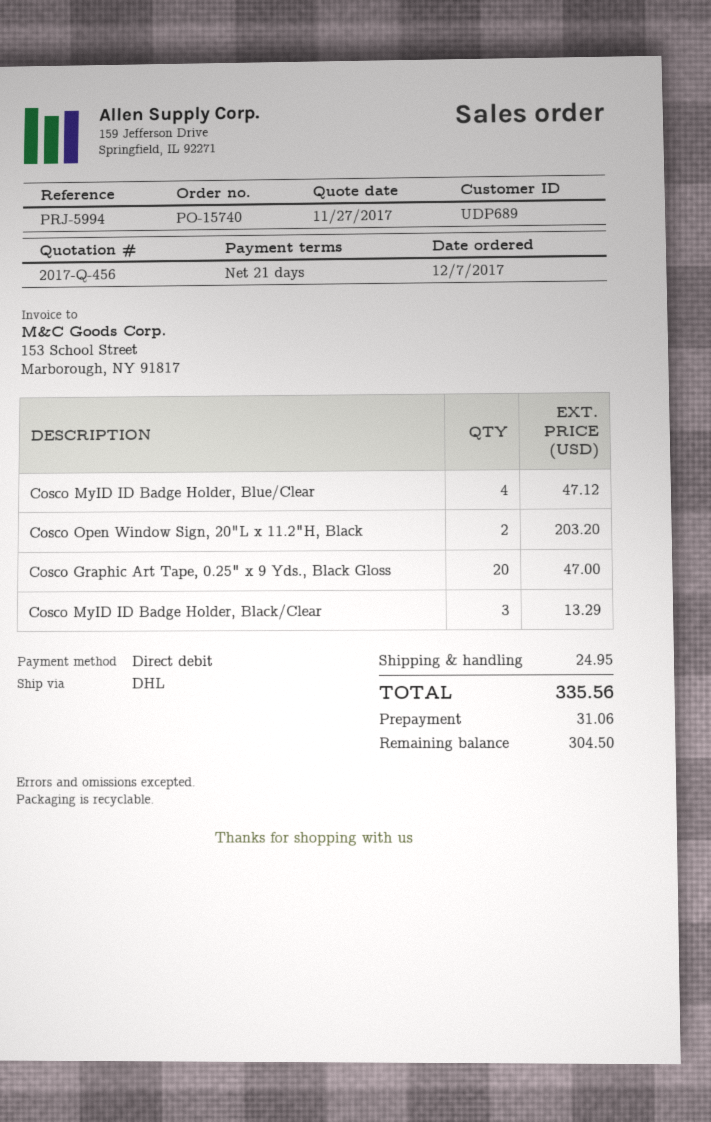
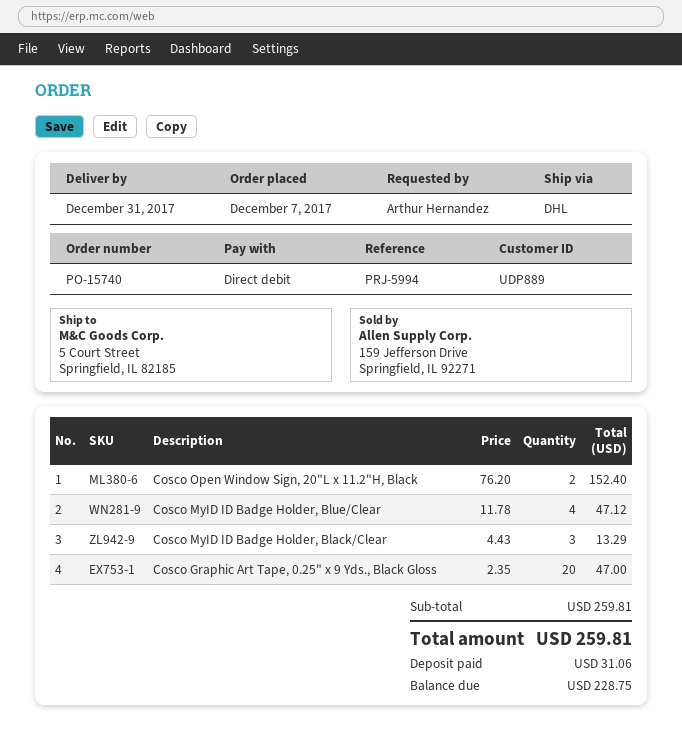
customer number: UDP689 -> UDP889
Cosco Open Window Sign, 20"L x 11.2"H, Black: 2 for 203.20 -> 2 for 152.40
shipping: 24.95 -> none
total: 335.56 -> 259.81
balance: 304.50 -> 228.75

